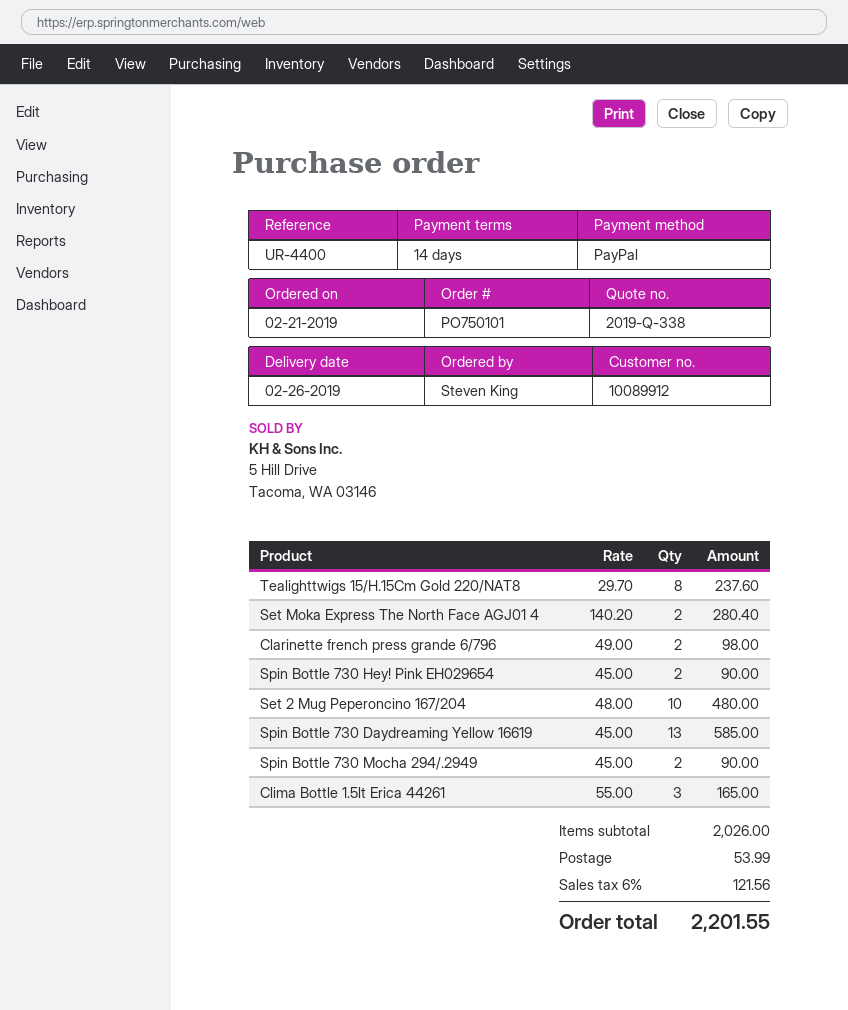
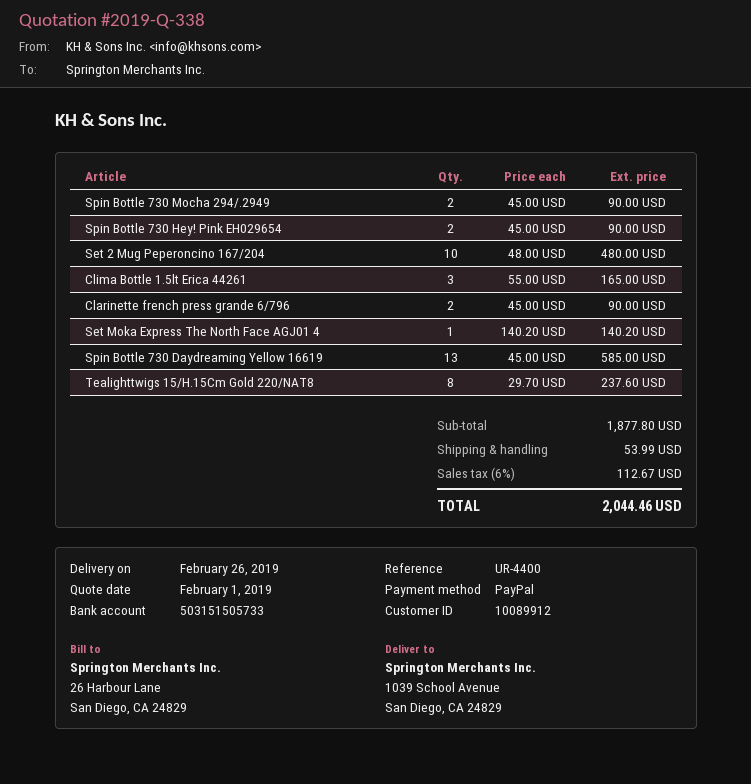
Set Moka Express The North Face AGJ01 4: 2 x 140.20 = 280.40 -> 1 x 140.20 = 140.20
Clarinette french press grande 6/796: 2 x 49.00 = 98.00 -> 2 x 45.00 = 90.00
subtotal: 2026.00 -> 1877.80
tax: 6% = 121.56 -> 6% = 112.67
total: 2201.55 -> 2044.46

